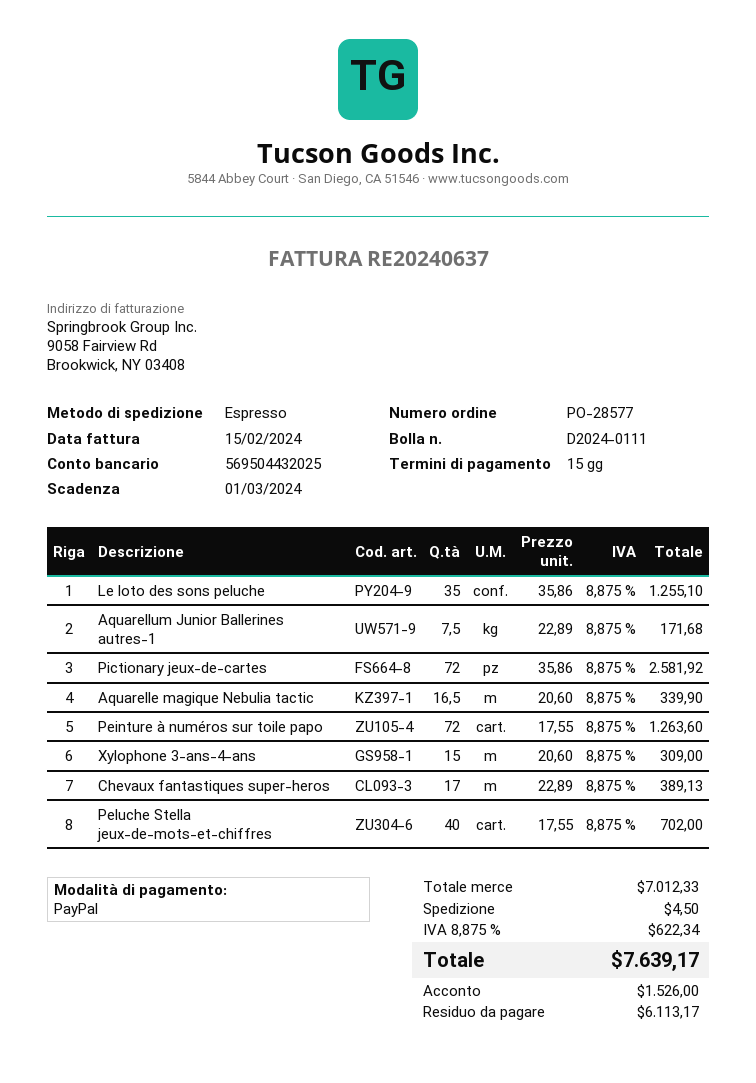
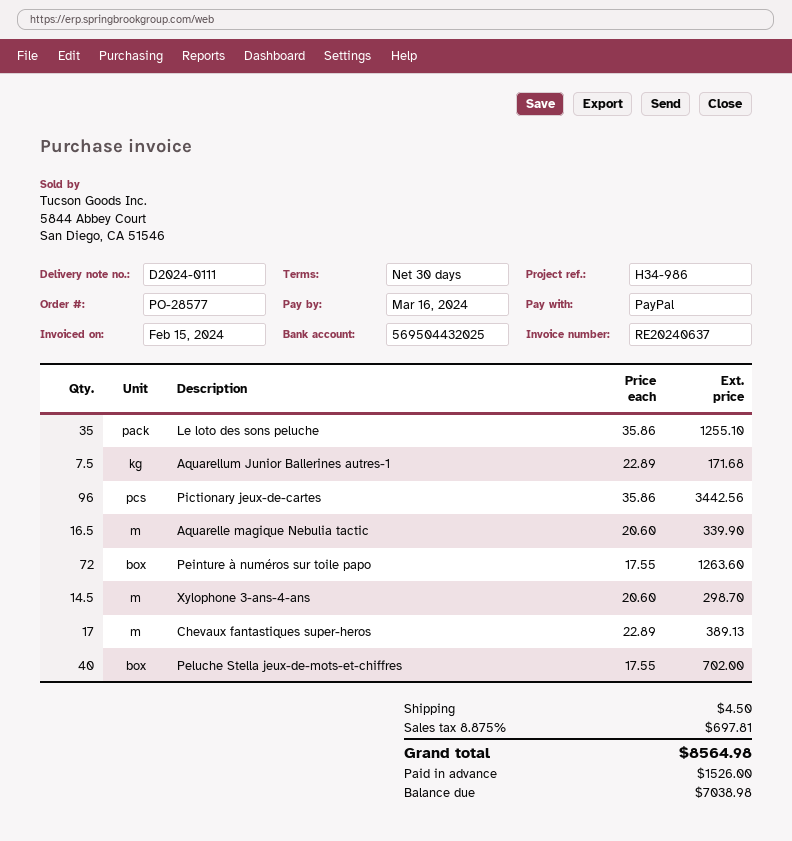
payment terms: 15 days -> 30 days
due date: 2024-03-01 -> 2024-03-16
Pictionary jeux-de-cartes: 72 x 35.86 = 2581.92 -> 96 x 35.86 = 3442.56
Xylophone 3-ans-4-ans: 15 x 20.60 = 309.00 -> 14.5 x 20.60 = 298.70
tax: 8.875% = 622.34 -> 8.875% = 697.81
total: 7639.17 -> 8564.98
balance: 6113.17 -> 7038.98

